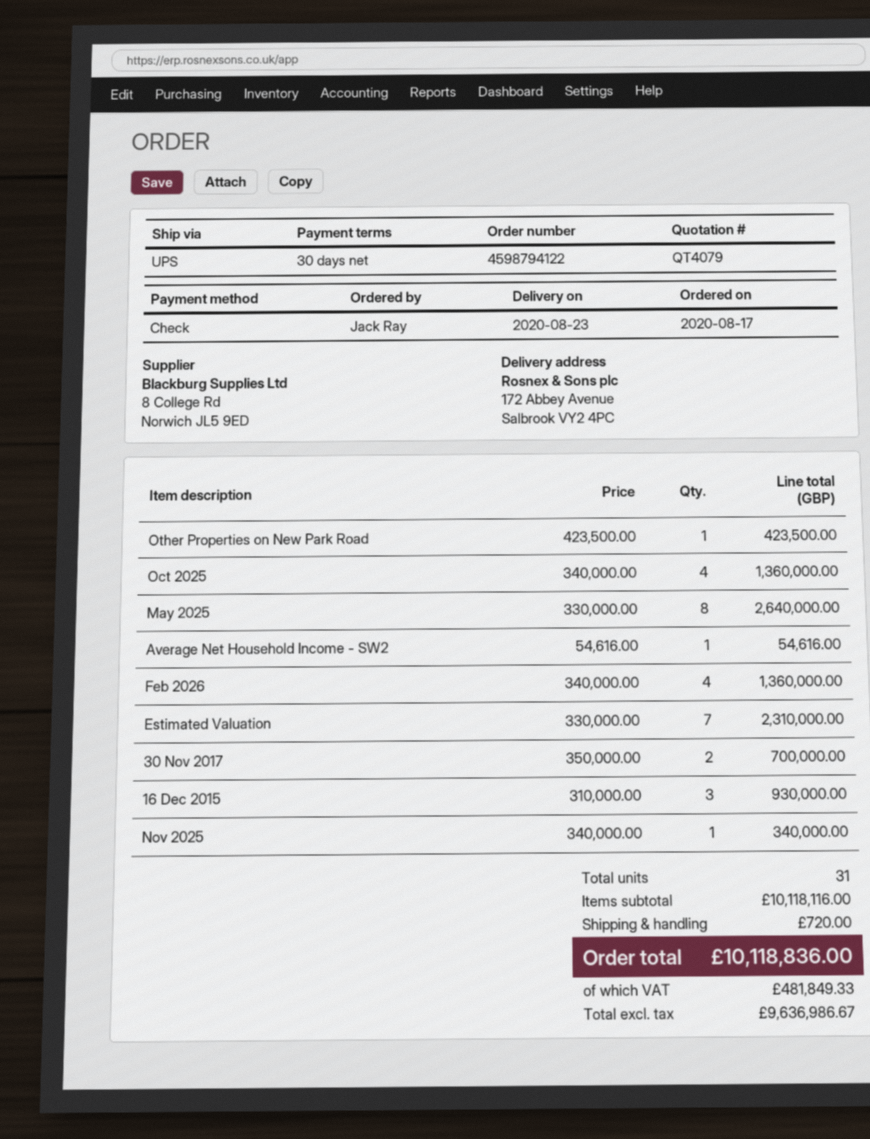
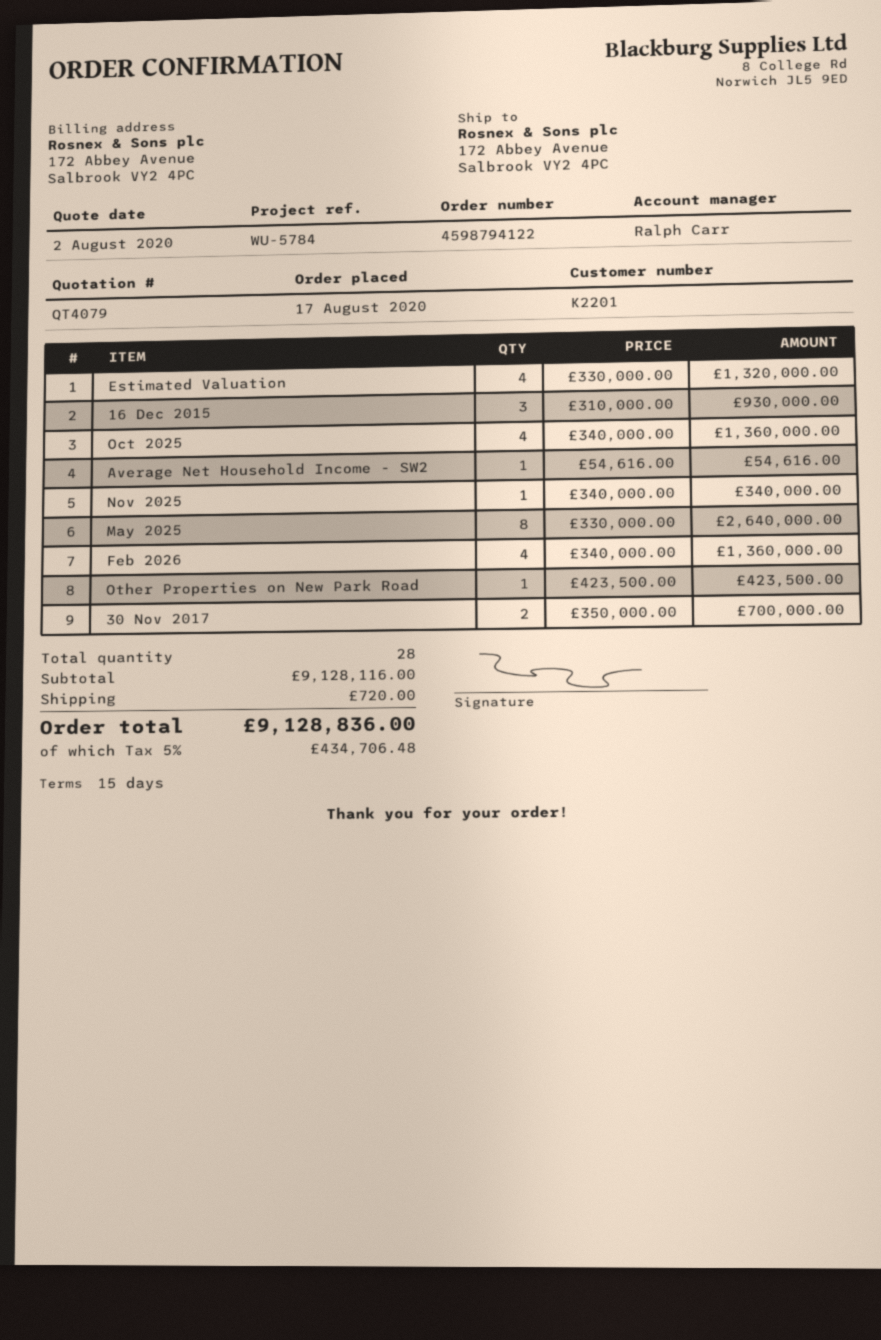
payment terms: 30 days -> 15 days
Estimated Valuation: 7 x 330000.00 = 2310000.00 -> 4 x 330000.00 = 1320000.00
total quantity: 31 -> 28
subtotal: 10118116.00 -> 9128116.00
tax: 481849.33 -> 434706.48
total: 10118836.00 -> 9128836.00

